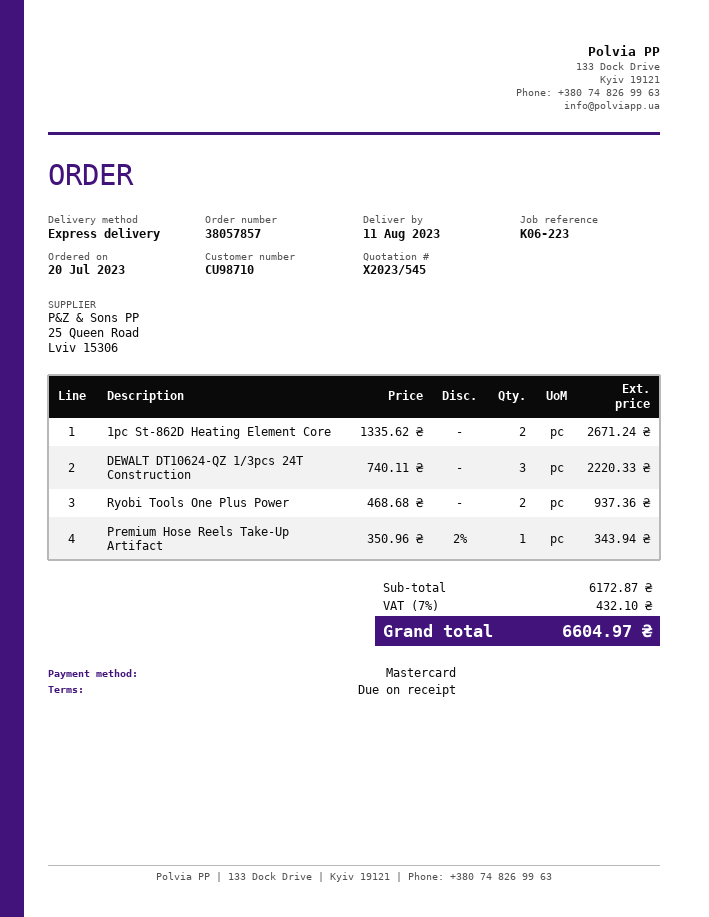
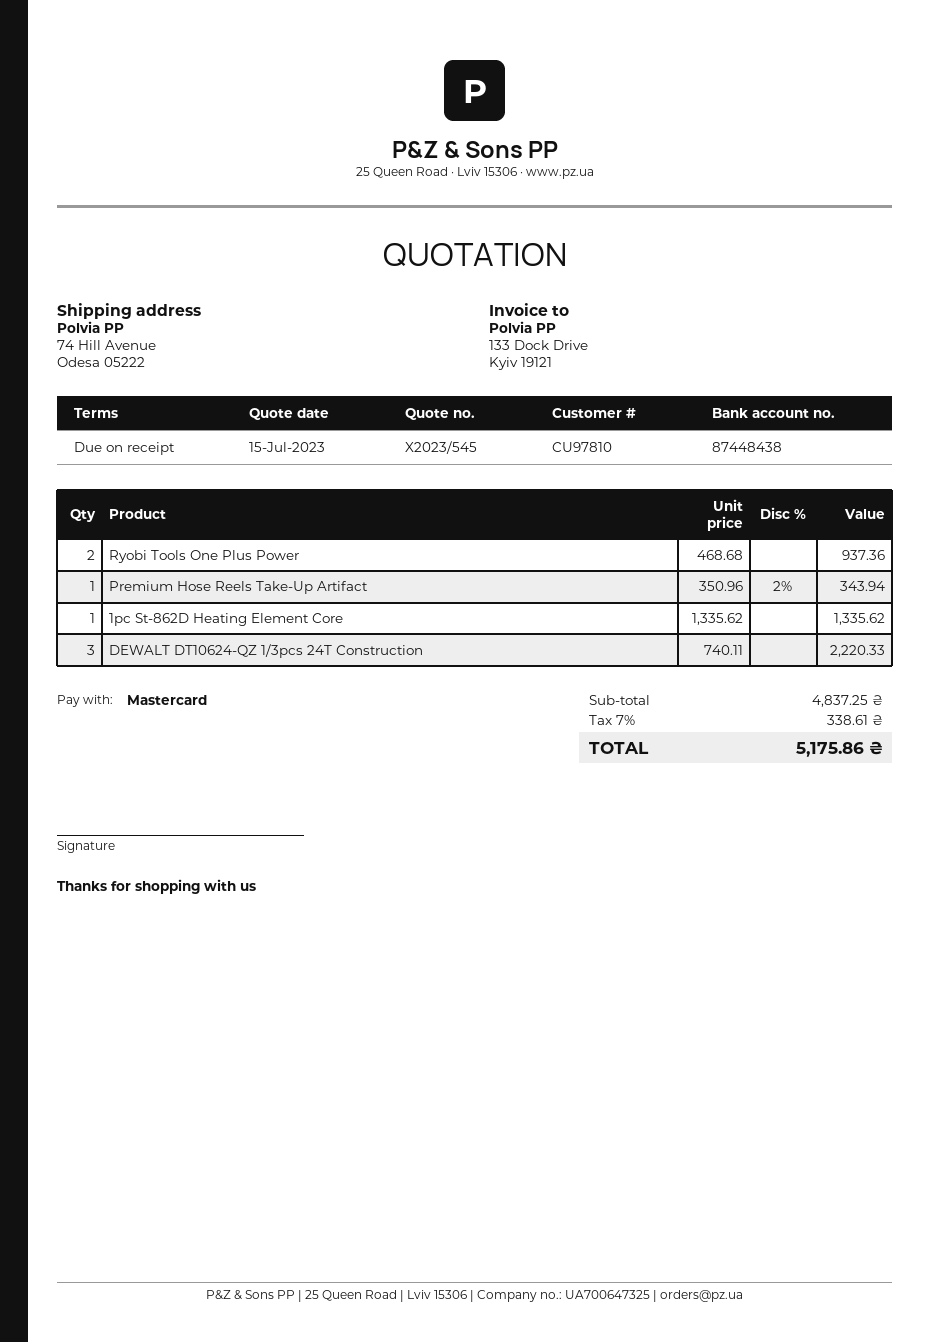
customer number: CU98710 -> CU97810
1pc St-862D Heating Element Core: 2 x 1335.62 = 2671.24 -> 1 x 1335.62 = 1335.62
subtotal: 6172.87 -> 4837.25
tax: 7% = 432.10 -> 7% = 338.61
total: 6604.97 -> 5175.86

